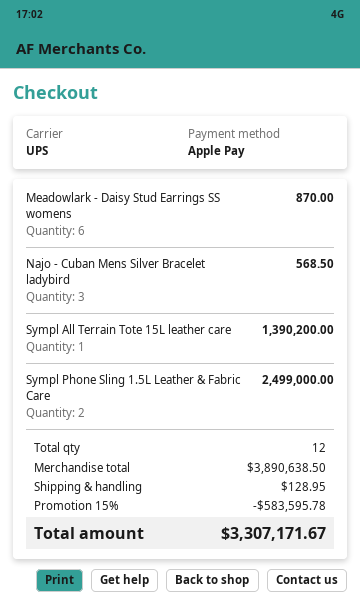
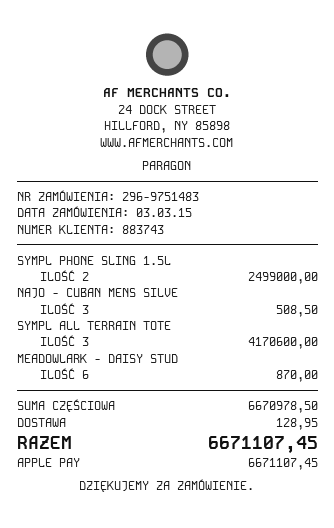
Najo - Cuban Mens Silver Bracelet ladybird: 3 for 568.50 -> 3 for 508.50
Sympl All Terrain Tote 15L leather care: 1 for 1390200.00 -> 3 for 4170600.00
subtotal: 3890638.50 -> 6670978.50
discount: 15% = 583595.78 -> none
total: 3307171.67 -> 6671107.45

